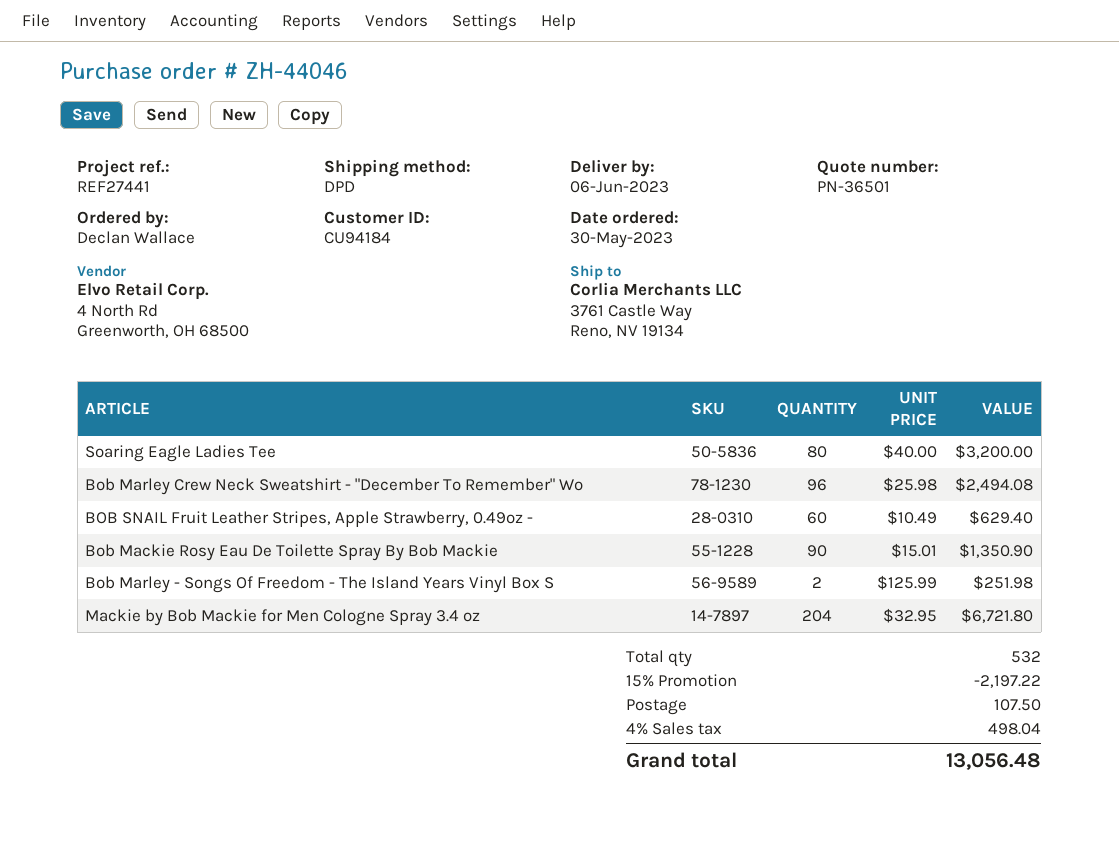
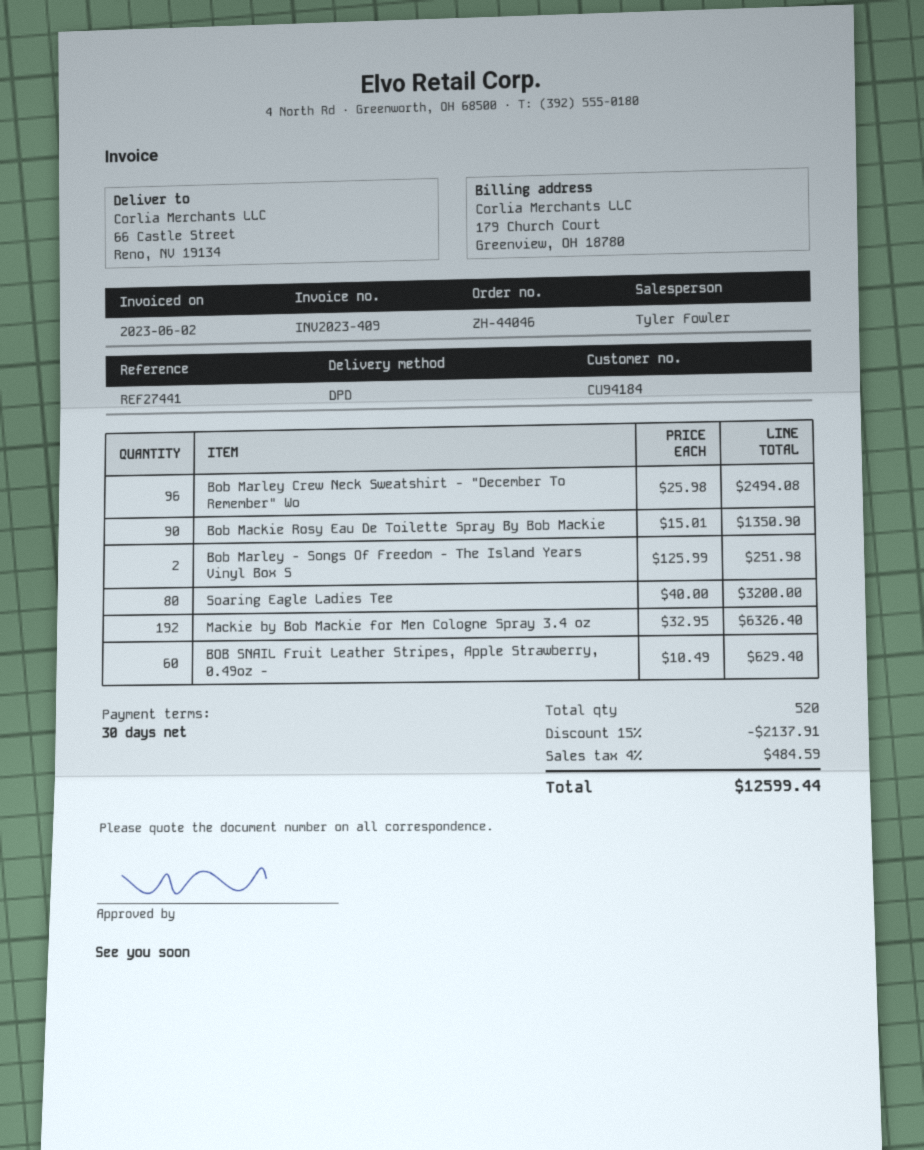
ship to: 3761 Castle Way, Reno, NV 19134 -> 66 Castle Street, Reno, NV 19134
Mackie by Bob Mackie for Men Cologne Spray 3.4 oz: 204 x 32.95 = 6721.80 -> 192 x 32.95 = 6326.40
total quantity: 532 -> 520
discount: 15% = 2197.22 -> 15% = 2137.91
shipping: 107.50 -> none
tax: 4% = 498.04 -> 4% = 484.59
total: 13056.48 -> 12599.44

